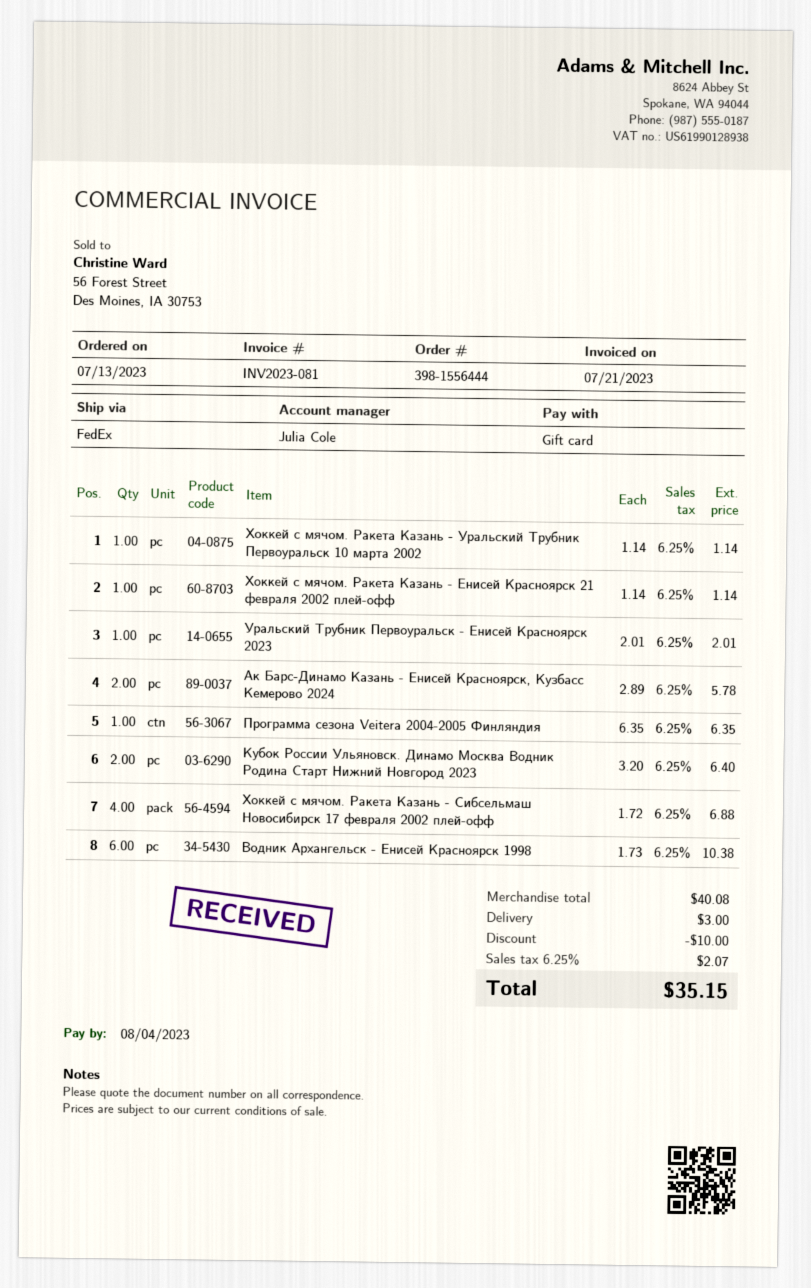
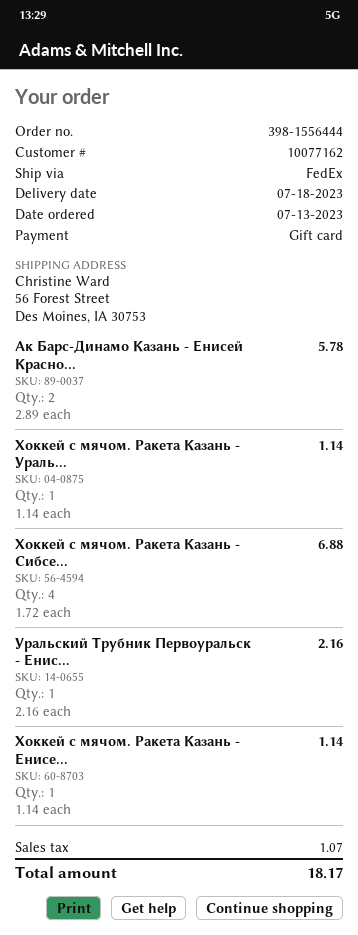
Уральский Трубник Первоуральск - Енисей Красноярск 2023: 1 x 2.01 = 2.01 -> 1 x 2.16 = 2.16
Программа сезона Veitera 2004-2005 Финляндия: 1 x 6.35 = 6.35 -> none
Кубок России Ульяновск. Динамо Москва Водник Родина Старт Нижний Новгород 2023: 2 x 3.20 = 6.40 -> none
Водник Архангельск - Енисей Красноярск 1998: 6 x 1.73 = 10.38 -> none
discount: 10.00 -> none
shipping: 3.00 -> none
tax: 2.07 -> 1.07
total: 35.15 -> 18.17

